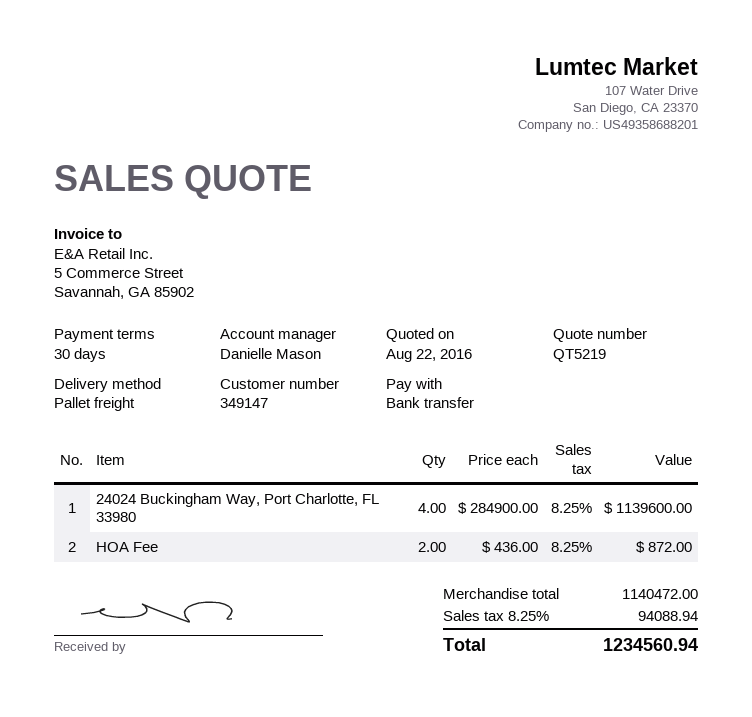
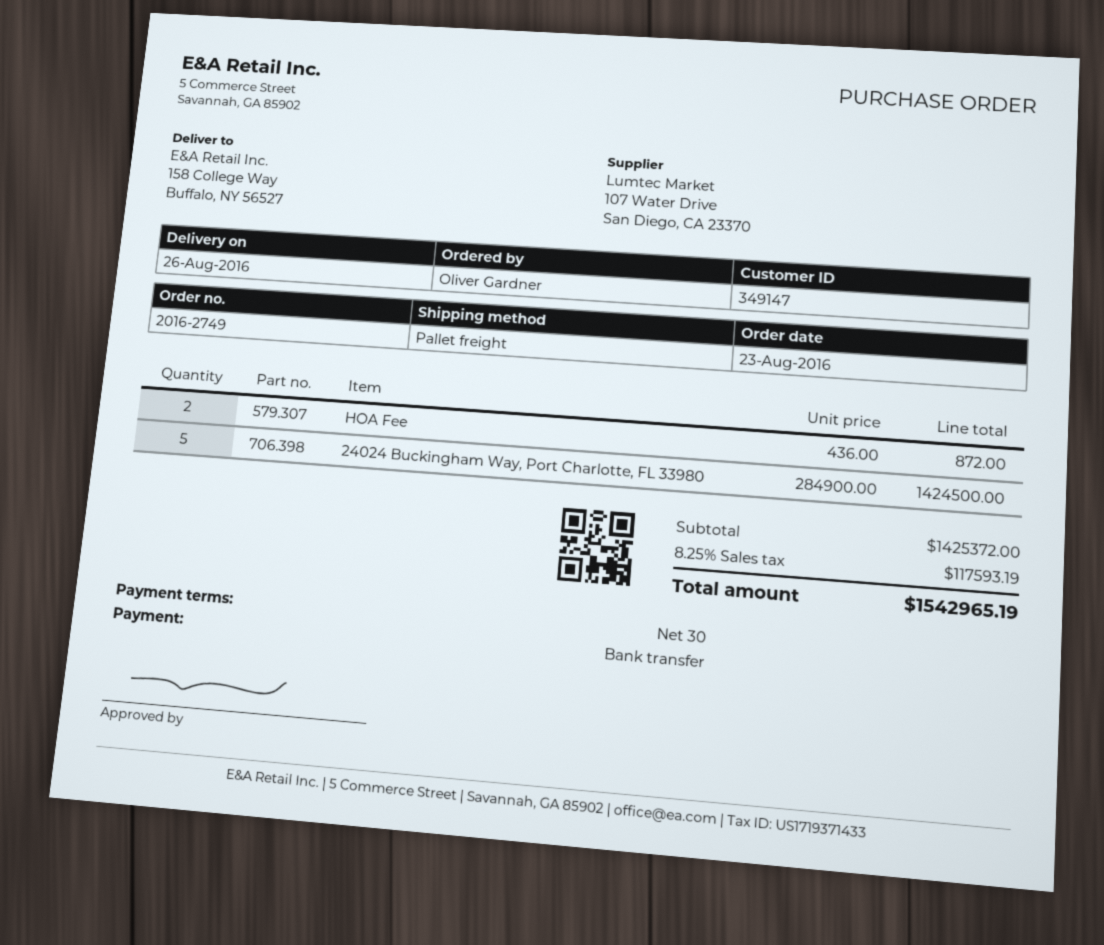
24024 Buckingham Way, Port Charlotte, FL 33980: 4 x 284900.00 = 1139600.00 -> 5 x 284900.00 = 1424500.00
subtotal: 1140472.00 -> 1425372.00
tax: 8.25% = 94088.94 -> 8.25% = 117593.19
total: 1234560.94 -> 1542965.19

